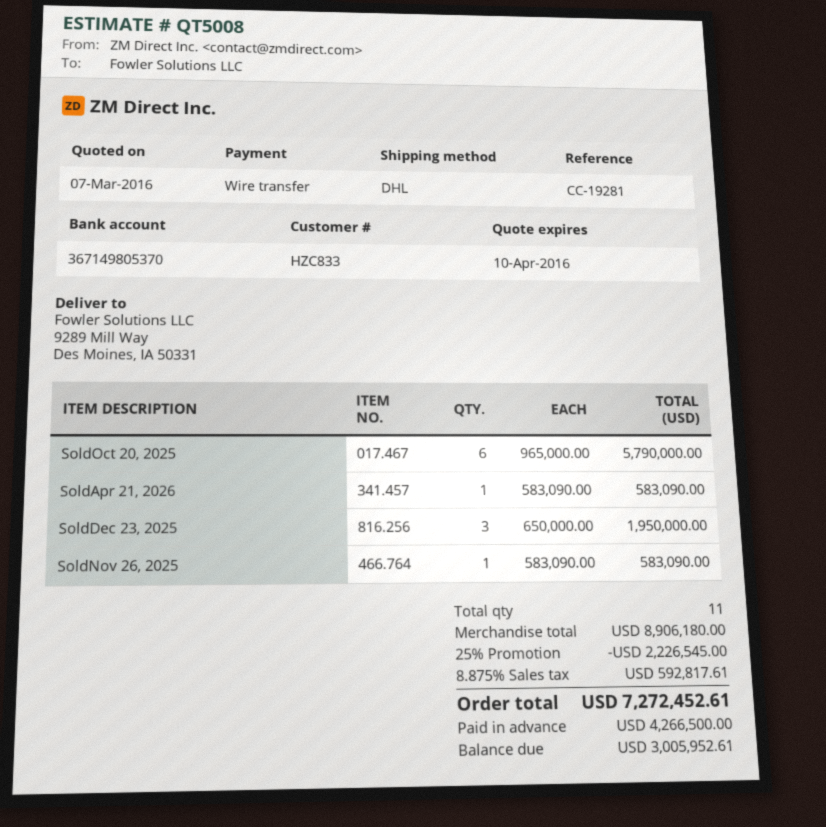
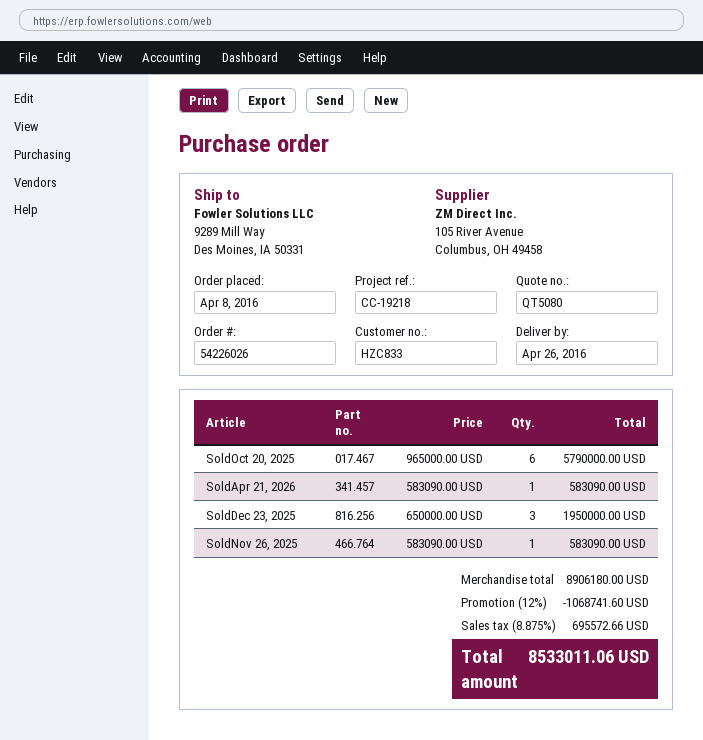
quote number: QT5008 -> QT5080
reference: CC-19281 -> CC-19218
discount: 25% = 2226545.00 -> 12% = 1068741.60
tax: 8.875% = 592817.61 -> 8.875% = 695572.66
total: 7272452.61 -> 8533011.06

